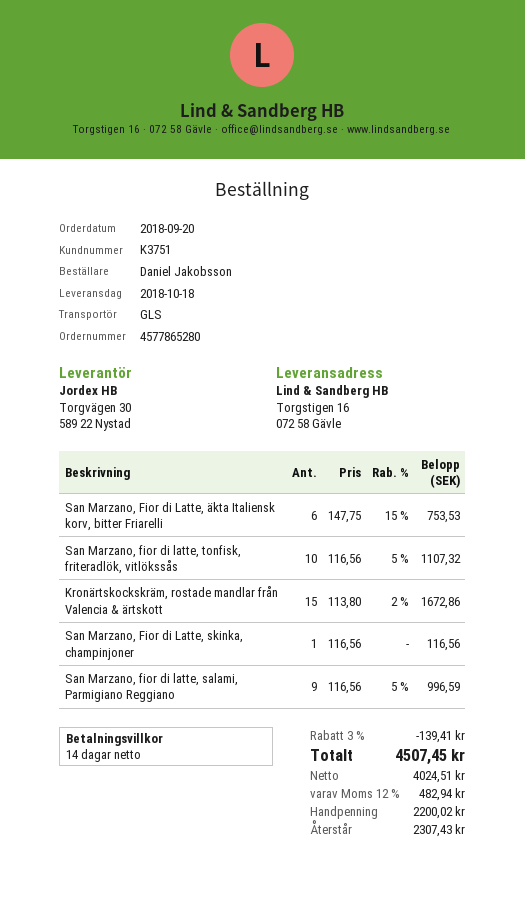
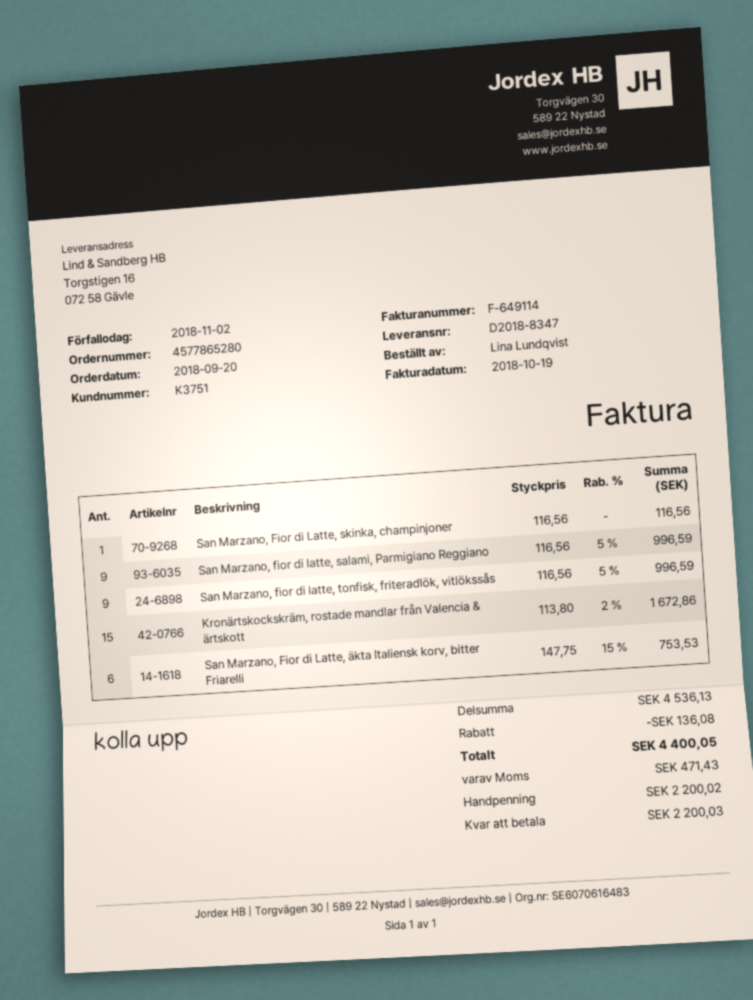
ordered by: Daniel Jakobsson -> Lina Lundqvist
San Marzano, fior di latte, tonfisk, friteradlök, vitlökssås: 10 x 116.56 - 5% = 1107.32 -> 9 x 116.56 - 5% = 996.59
discount: 139.41 -> 136.08
tax: 482.94 -> 471.43
total: 4507.45 -> 4400.05
balance: 2307.43 -> 2200.03

